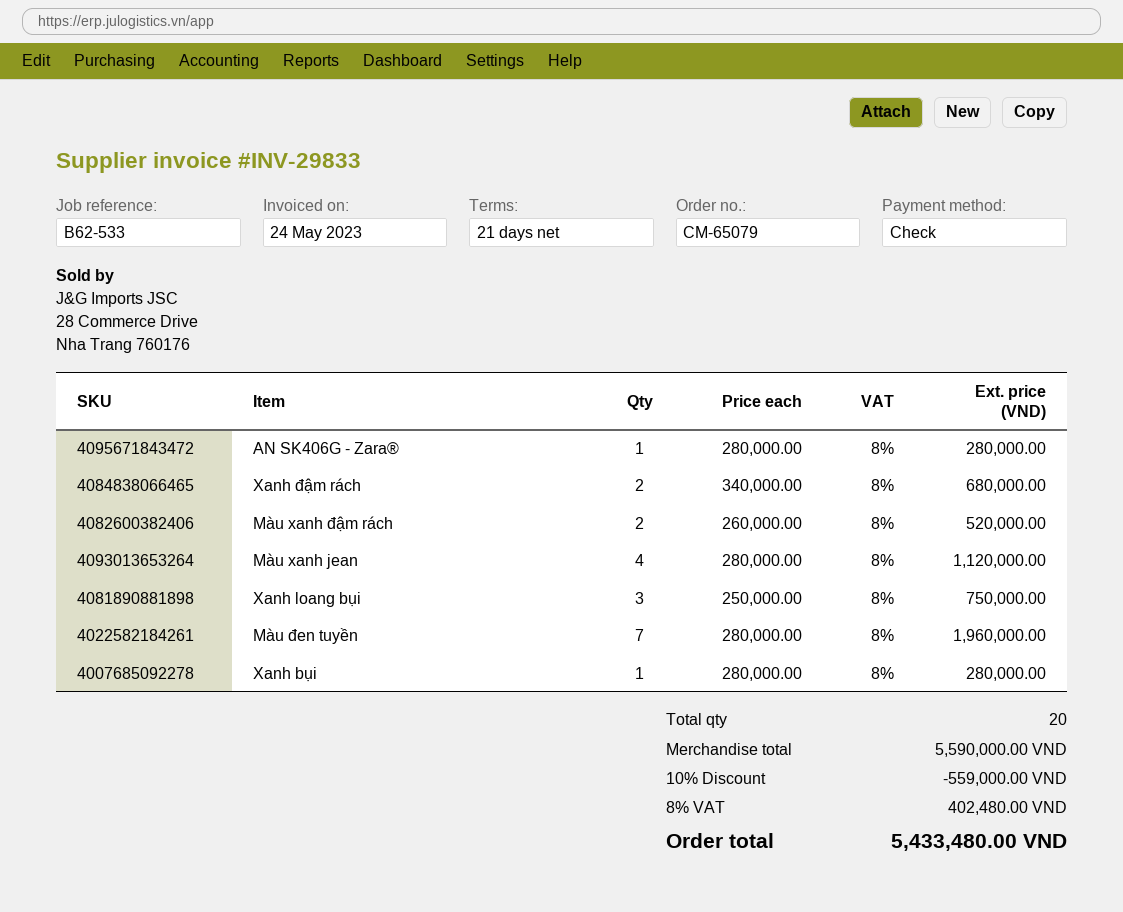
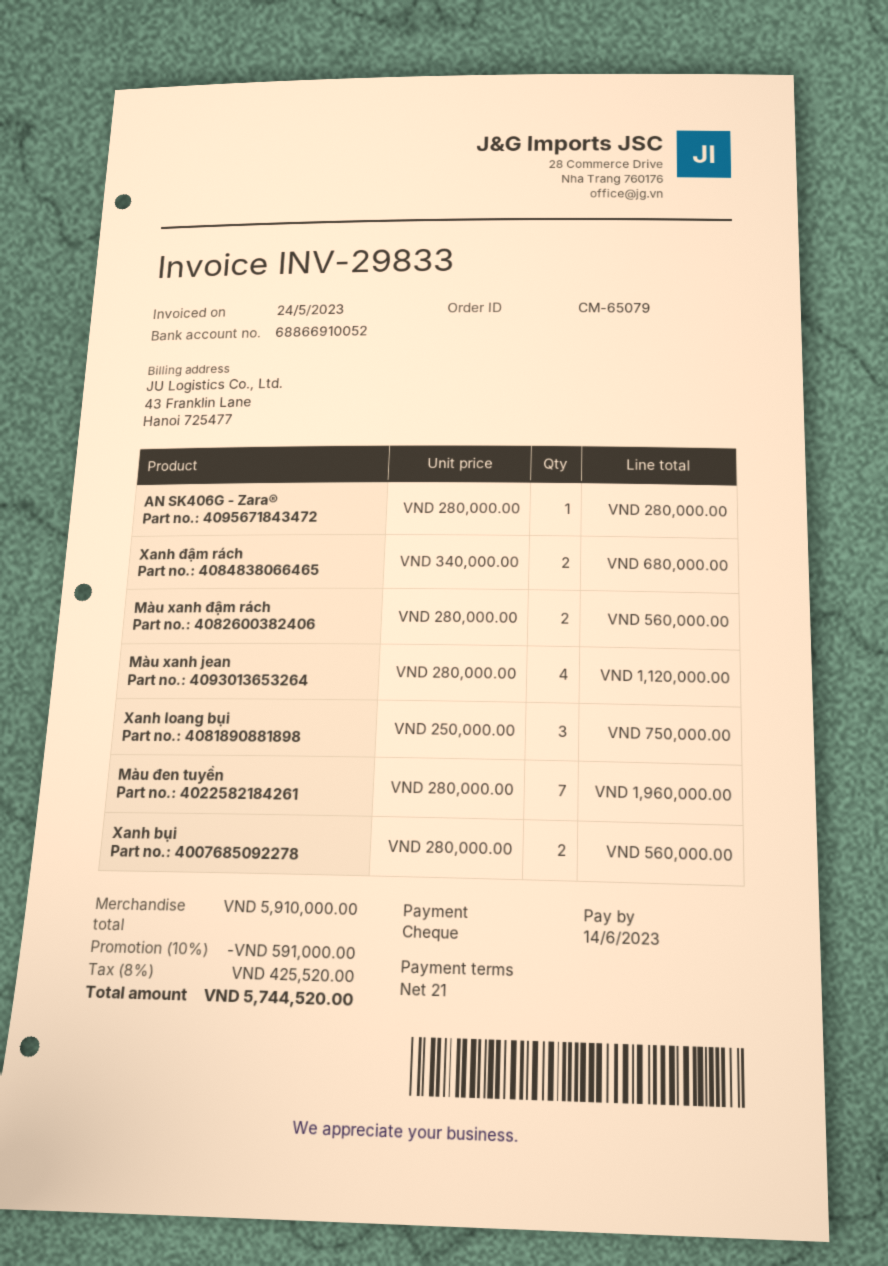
Màu xanh đậm rách: 2 x 260000.00 = 520000.00 -> 2 x 280000.00 = 560000.00
Xanh bụi: 1 x 280000.00 = 280000.00 -> 2 x 280000.00 = 560000.00
subtotal: 5590000.00 -> 5910000.00
discount: 10% = 559000.00 -> 10% = 591000.00
tax: 8% = 402480.00 -> 8% = 425520.00
total: 5433480.00 -> 5744520.00

